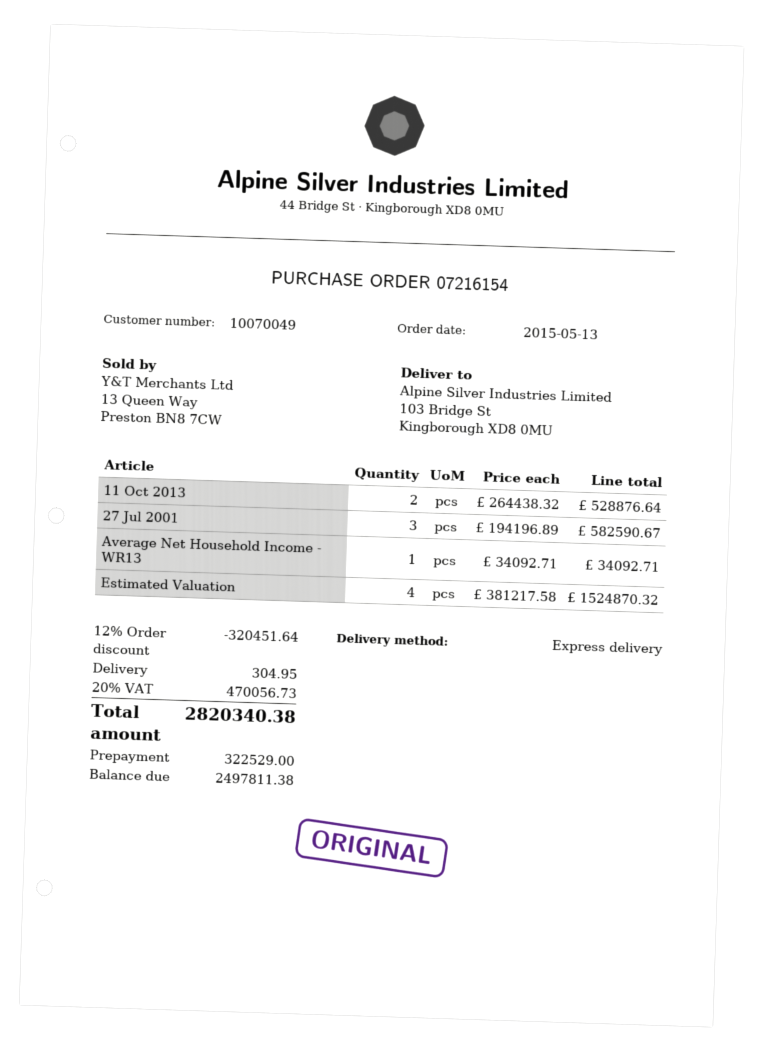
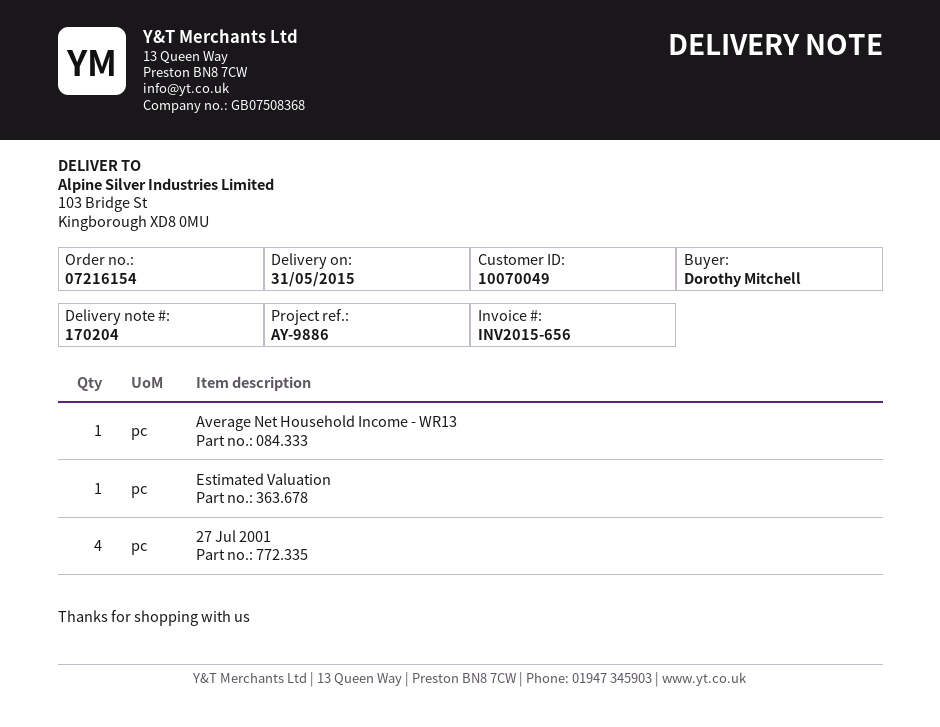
11 Oct 2013: 2 -> none
27 Jul 2001: 3 -> 4
Estimated Valuation: 4 -> 1

